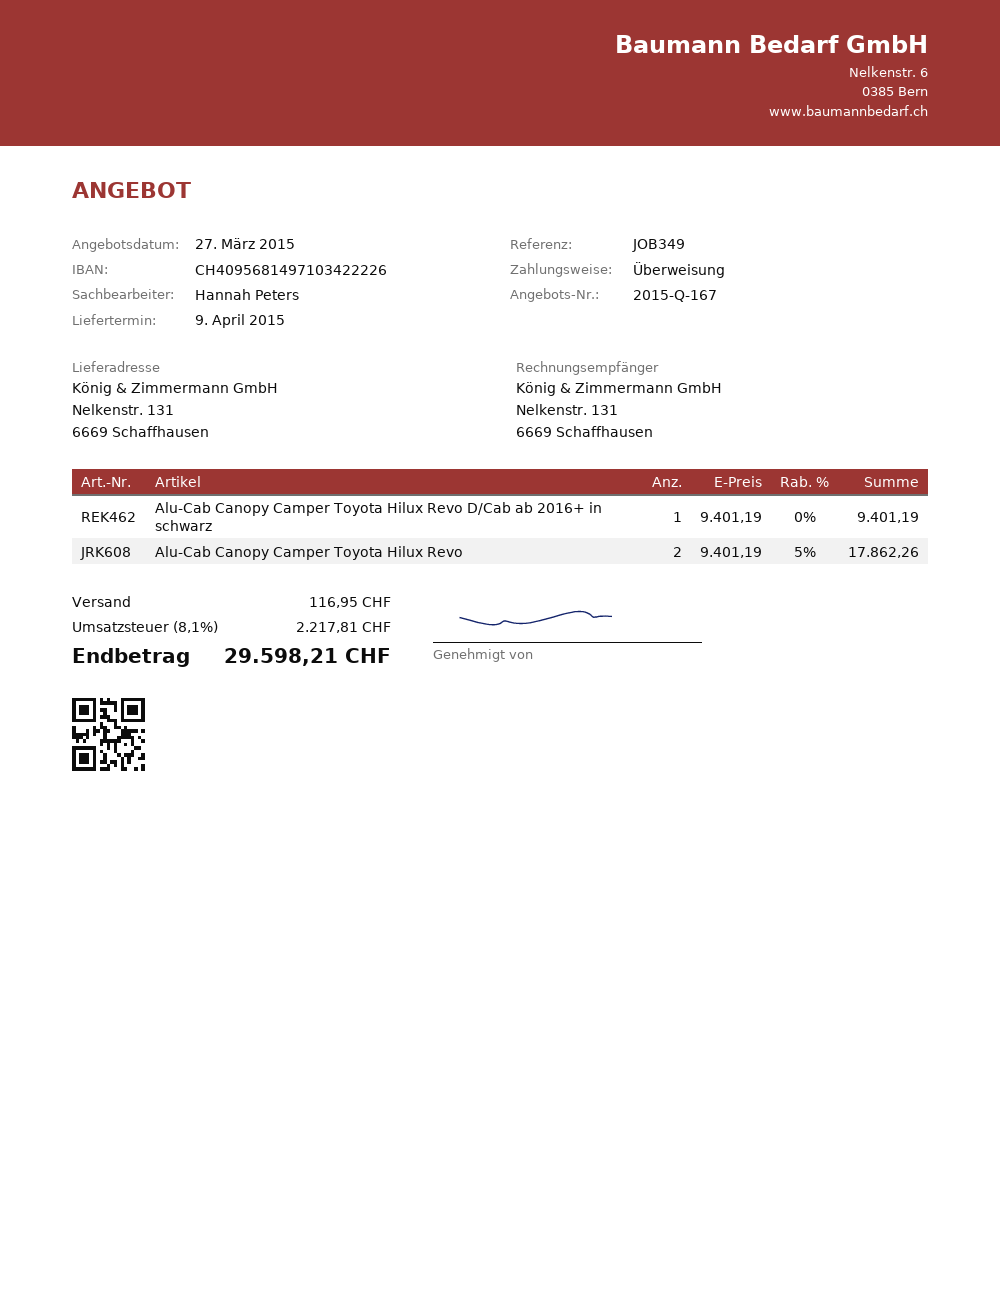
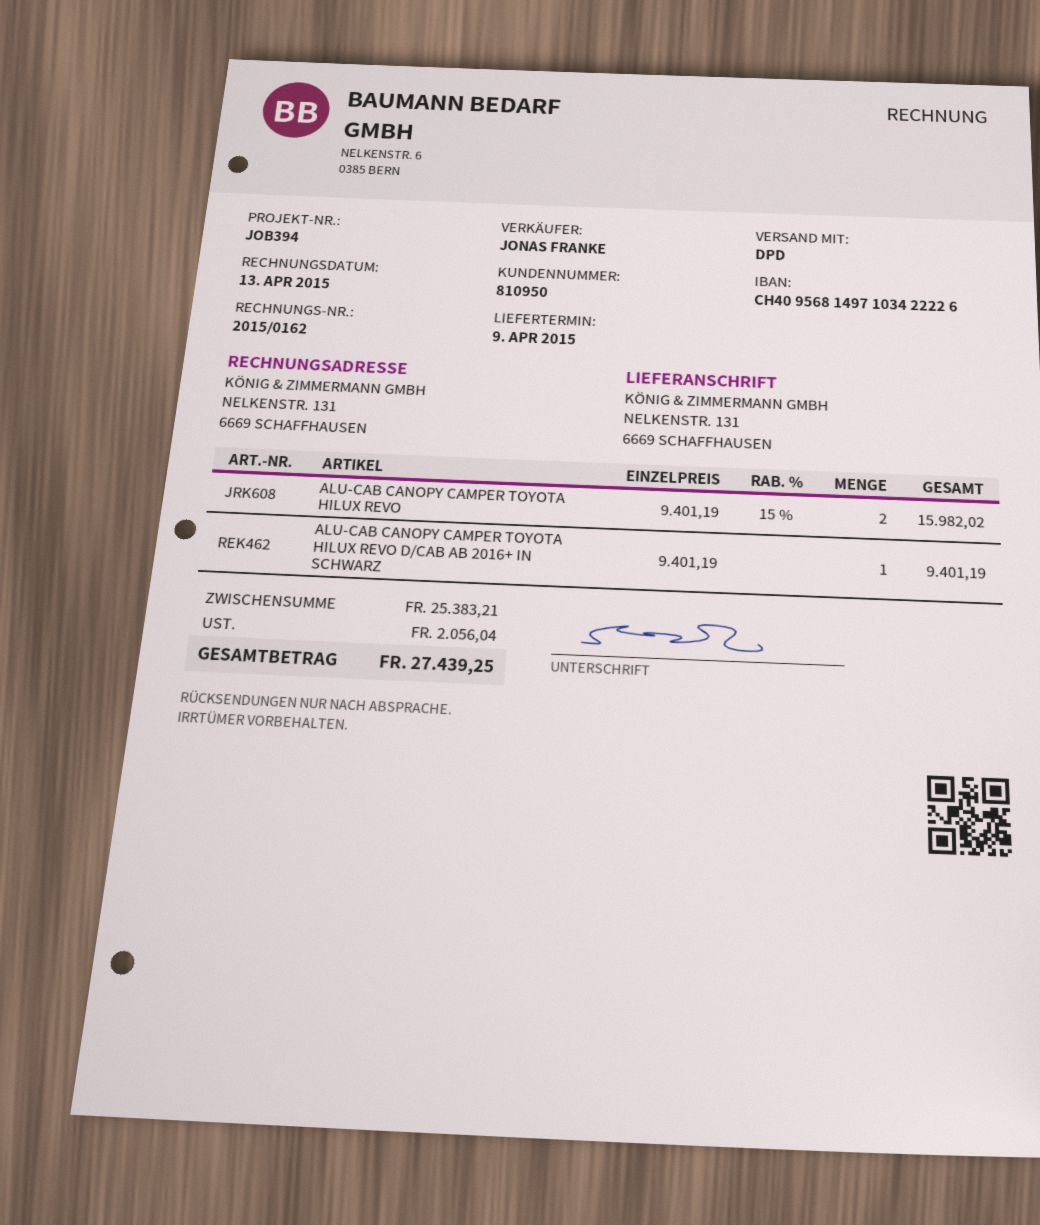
reference: JOB349 -> JOB394
sales rep: Hannah Peters -> JONAS FRANKE
Alu-Cab Canopy Camper Toyota Hilux Revo: 2 x 9401.19 - 5% = 17862.26 -> 2 x 9401.19 - 15% = 15982.02
shipping: 116.95 -> none
tax: 2217.81 -> 2056.04
total: 29598.21 -> 27439.25

